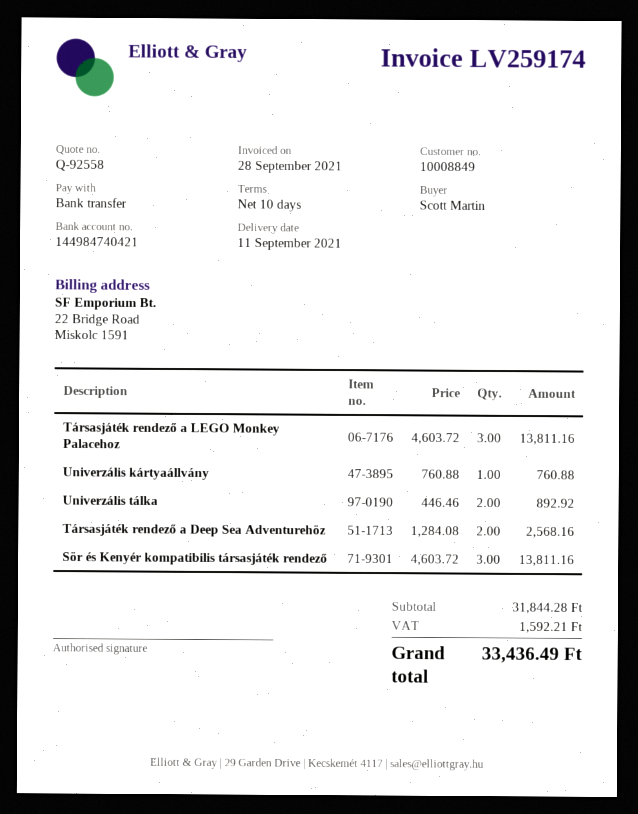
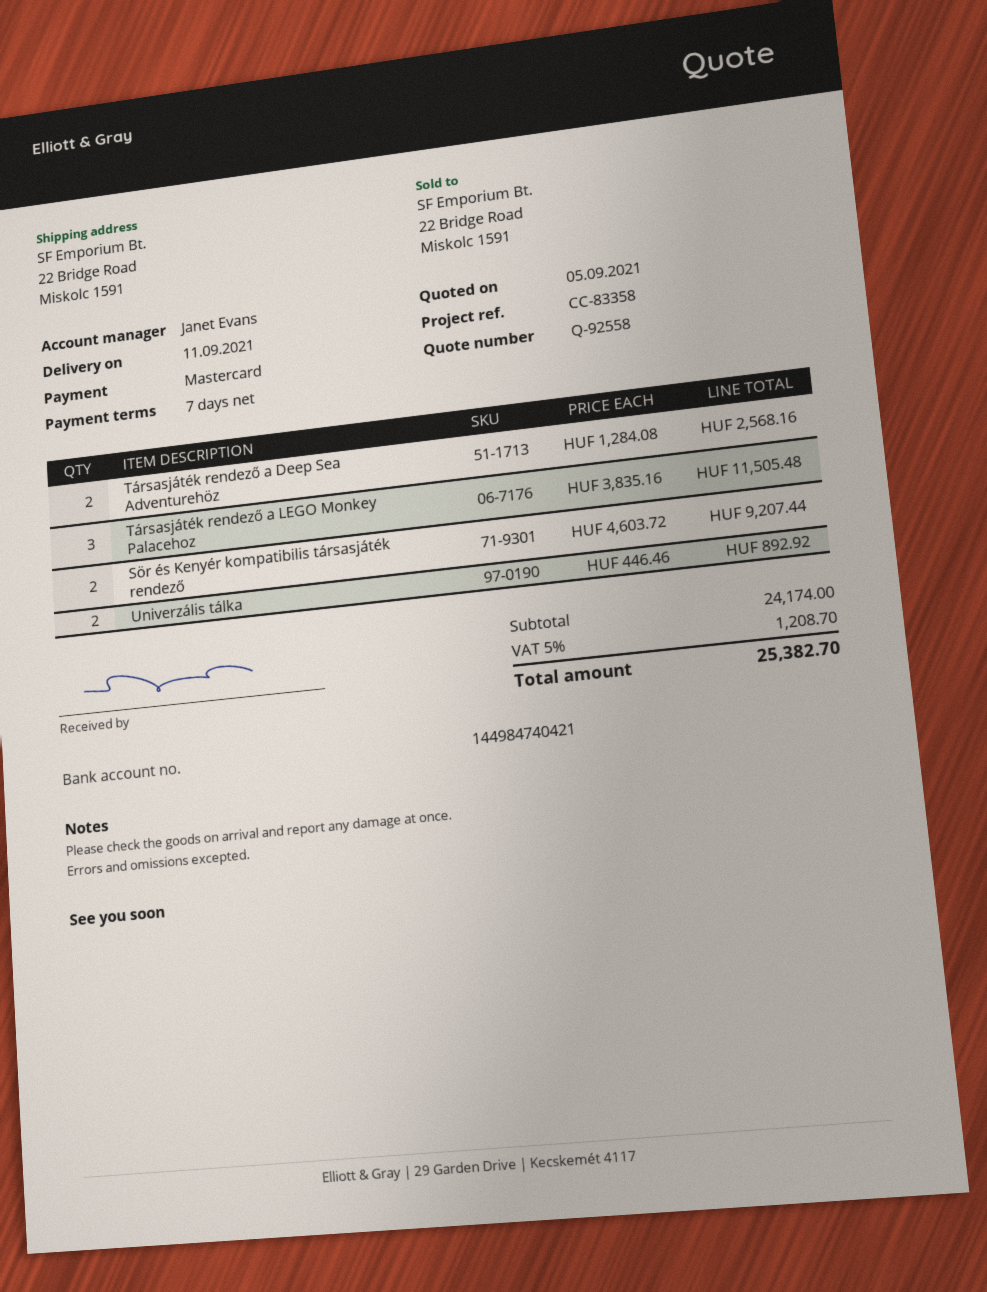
payment terms: 10 days -> 7 days
payment method: bank transfer -> Mastercard
Társasjáték rendező a LEGO Monkey Palacehoz: 3 x 4603.72 = 13811.16 -> 3 x 3835.16 = 11505.48
Univerzális kártyaállvány: 1 x 760.88 = 760.88 -> none
Sör és Kenyér kompatibilis társasjáték rendező: 3 x 4603.72 = 13811.16 -> 2 x 4603.72 = 9207.44
subtotal: 31844.28 -> 24174.00
tax: 1592.21 -> 1208.70
total: 33436.49 -> 25382.70

